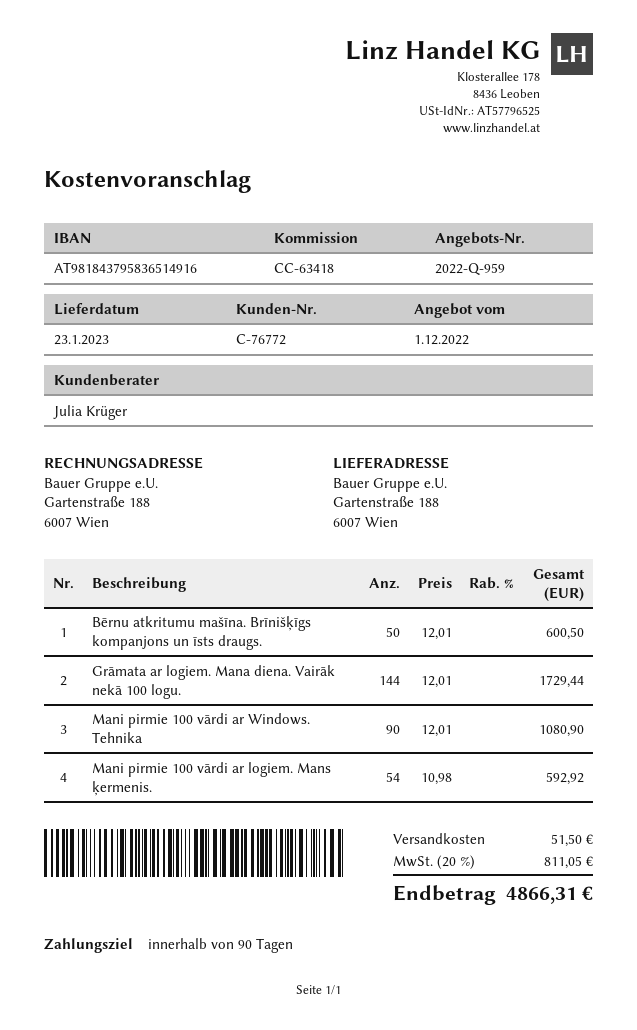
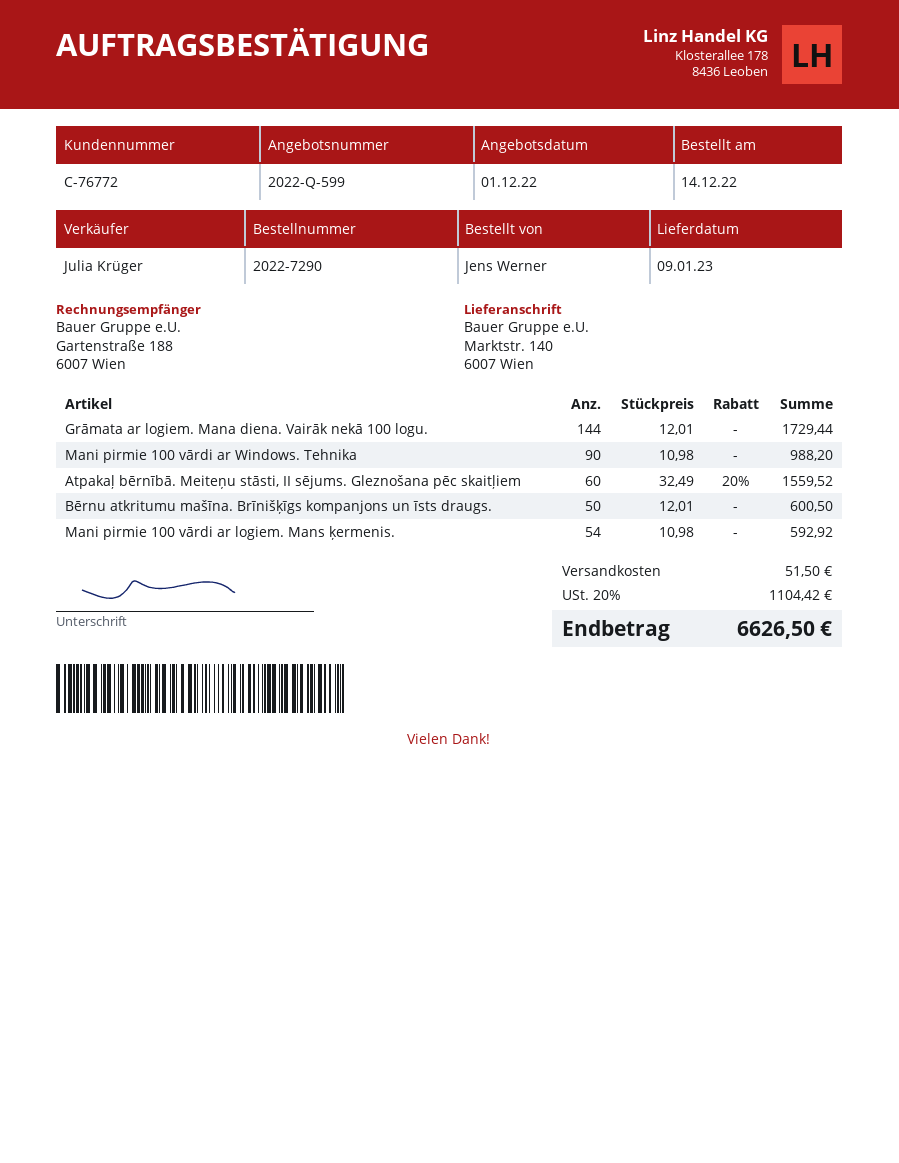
quote number: 2022-Q-959 -> 2022-Q-599
delivery date: 2023-01-23 -> 2023-01-09
ship to: Gartenstraße 188, 6007 Wien -> Marktstr. 140, 6007 Wien
Mani pirmie 100 vārdi ar Windows. Tehnika: 90 x 12.01 = 1080.90 -> 90 x 10.98 = 988.20
Atpakaļ bērnībā. Meiteņu stāsti, II sējums. Gleznošana pēc skaitļiem: none -> 60 x 32.49 - 20% = 1559.52
tax: 20% = 811.05 -> 20% = 1104.42
total: 4866.31 -> 6626.50

